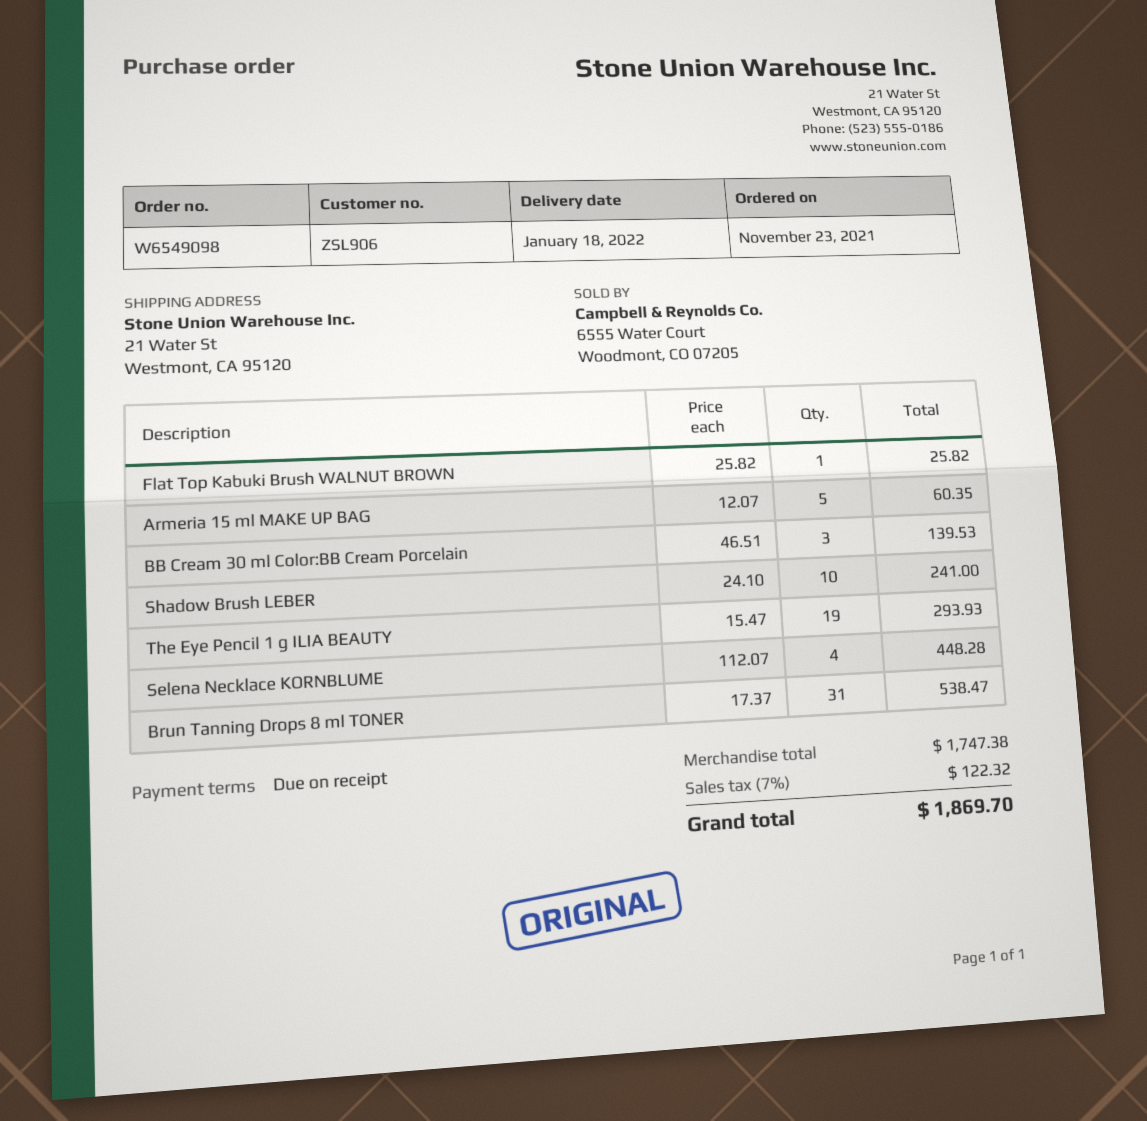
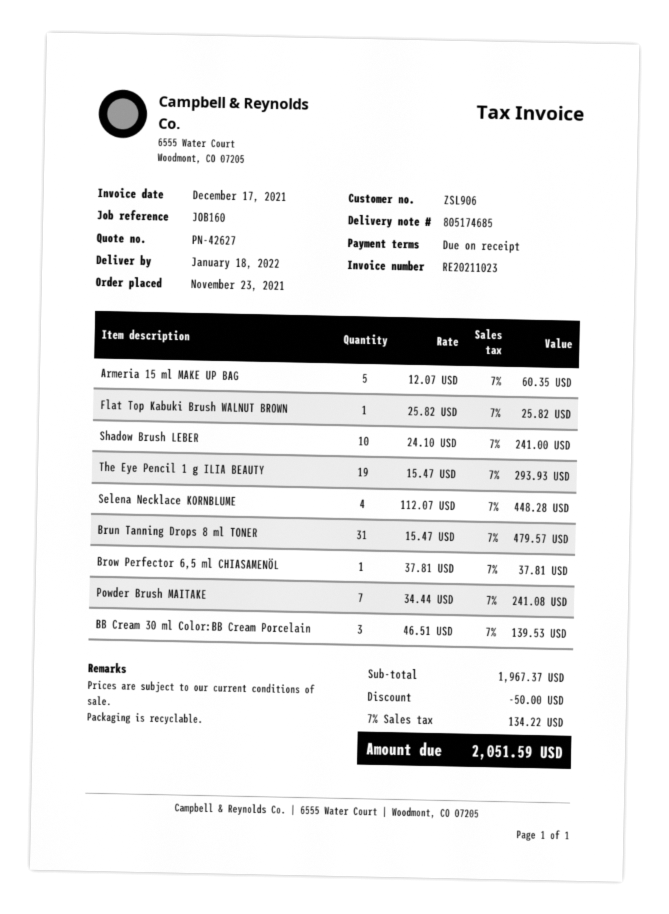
Brun Tanning Drops 8 ml TONER: 31 x 17.37 = 538.47 -> 31 x 15.47 = 479.57
Brow Perfector 6,5 ml CHIASAMENÖL: none -> 1 x 37.81 = 37.81
Powder Brush MAITAKE: none -> 7 x 34.44 = 241.08
subtotal: 1747.38 -> 1967.37
discount: none -> 50.00
tax: 7% = 122.32 -> 7% = 134.22
total: 1869.70 -> 2051.59

